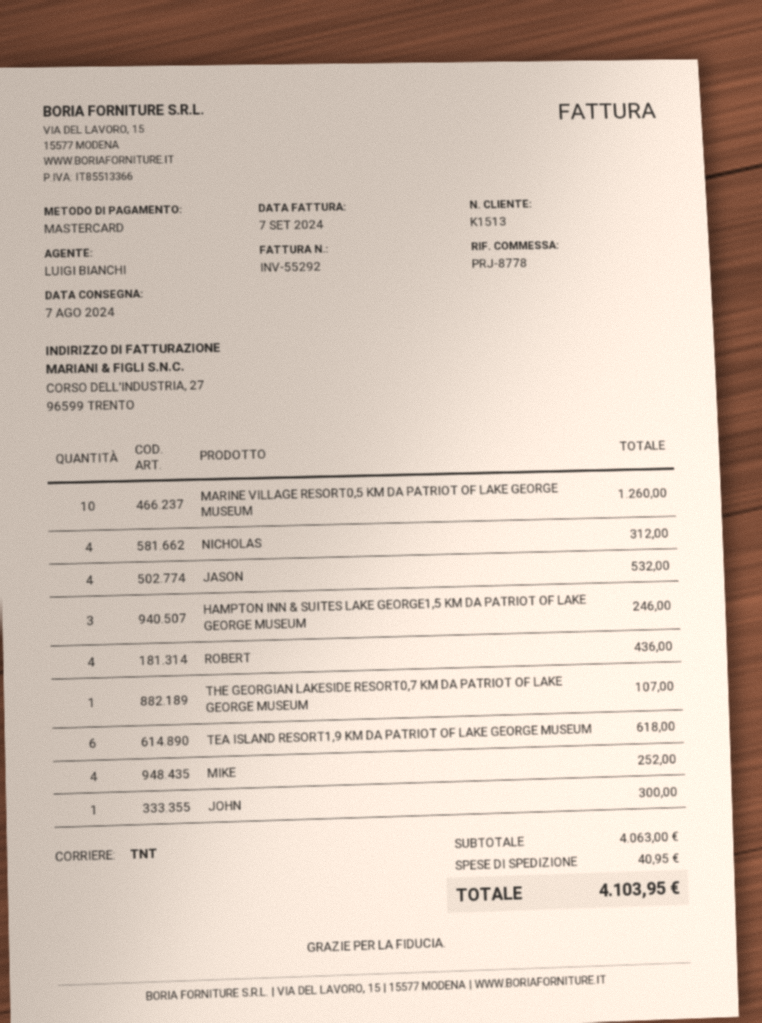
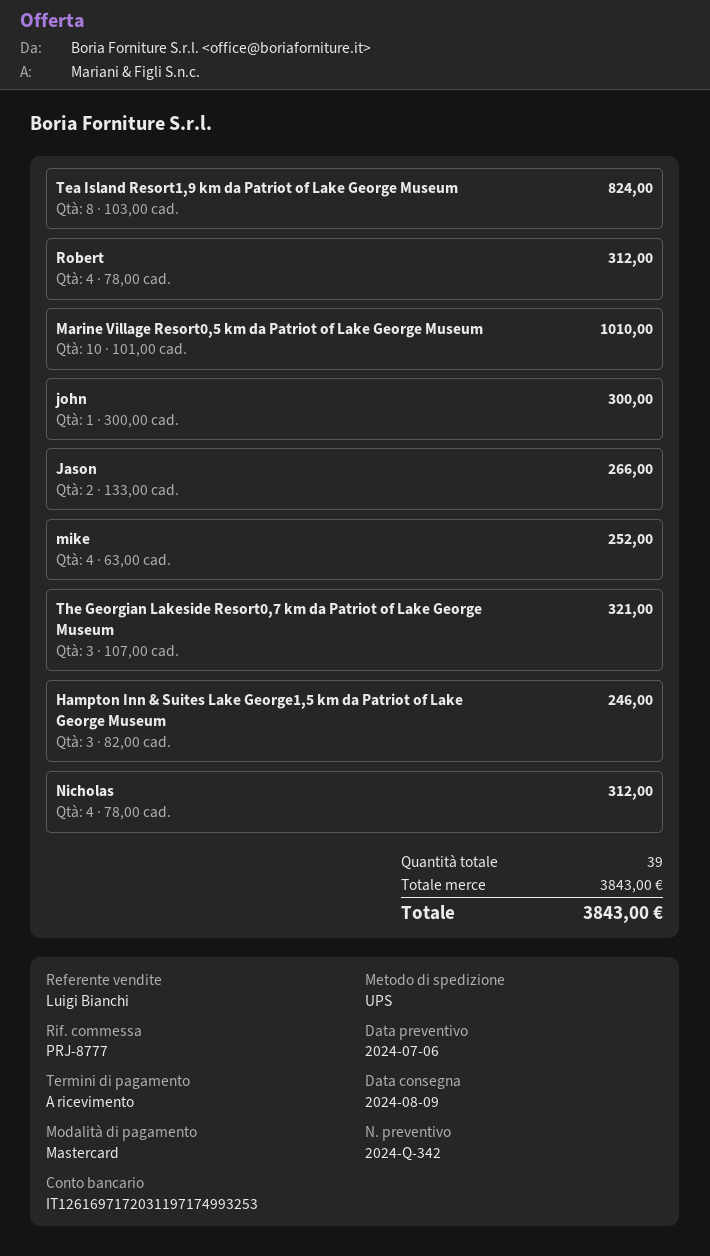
delivery date: 2024-08-07 -> 2024-08-09
reference: PRJ-8778 -> PRJ-8777
shipping method: TNT -> UPS
MARINE VILLAGE RESORT0,5 KM DA PATRIOT OF LAKE GEORGE MUSEUM: 10 for 1260.00 -> 10 for 1010.00
JASON: 4 for 532.00 -> 2 for 266.00
ROBERT: 4 for 436.00 -> 4 for 312.00
THE GEORGIAN LAKESIDE RESORT0,7 KM DA PATRIOT OF LAKE GEORGE MUSEUM: 1 for 107.00 -> 3 for 321.00
TEA ISLAND RESORT1,9 KM DA PATRIOT OF LAKE GEORGE MUSEUM: 6 for 618.00 -> 8 for 824.00
subtotal: 4063.00 -> 3843.00
shipping: 40.95 -> none
total: 4103.95 -> 3843.00

